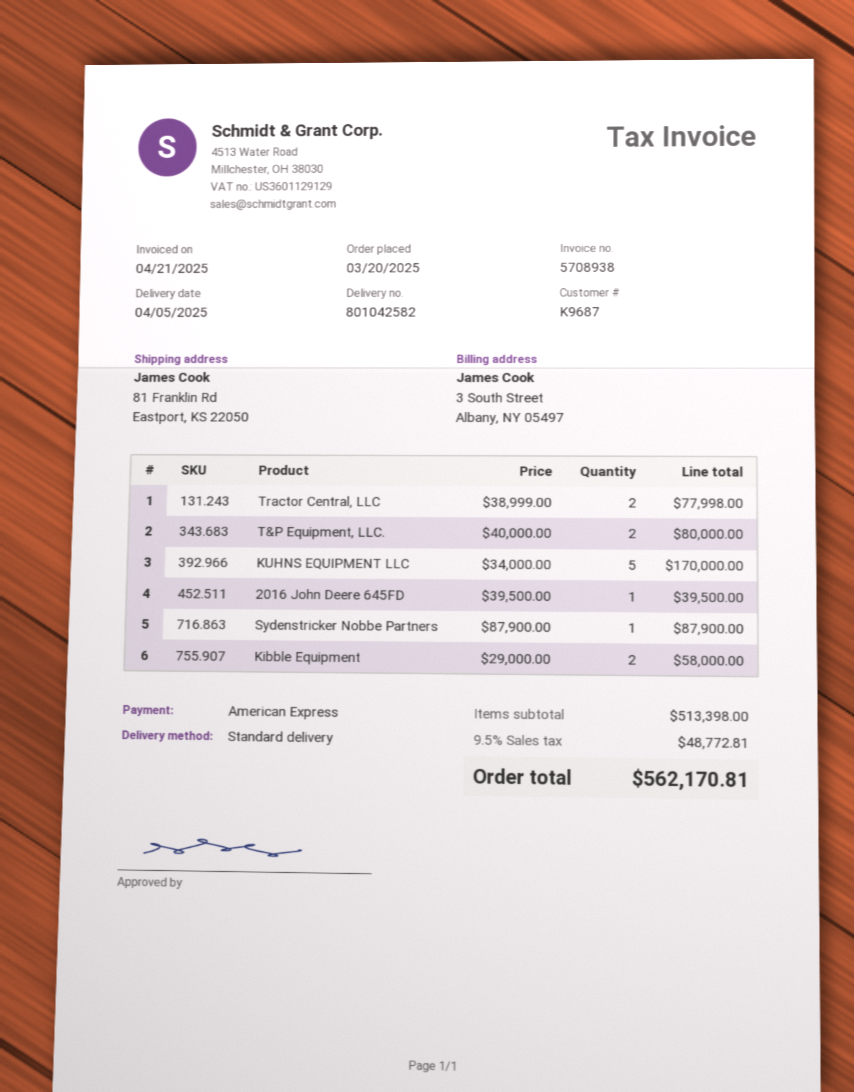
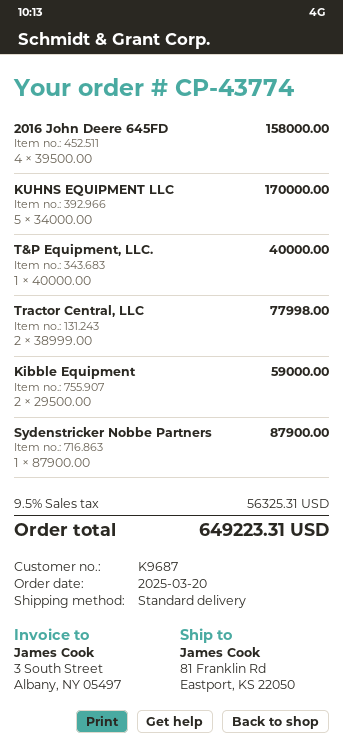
T&P Equipment, LLC.: 2 x 40000.00 = 80000.00 -> 1 x 40000.00 = 40000.00
2016 John Deere 645FD: 1 x 39500.00 = 39500.00 -> 4 x 39500.00 = 158000.00
Kibble Equipment: 2 x 29000.00 = 58000.00 -> 2 x 29500.00 = 59000.00
tax: 9.5% = 48772.81 -> 9.5% = 56325.31
total: 562170.81 -> 649223.31

